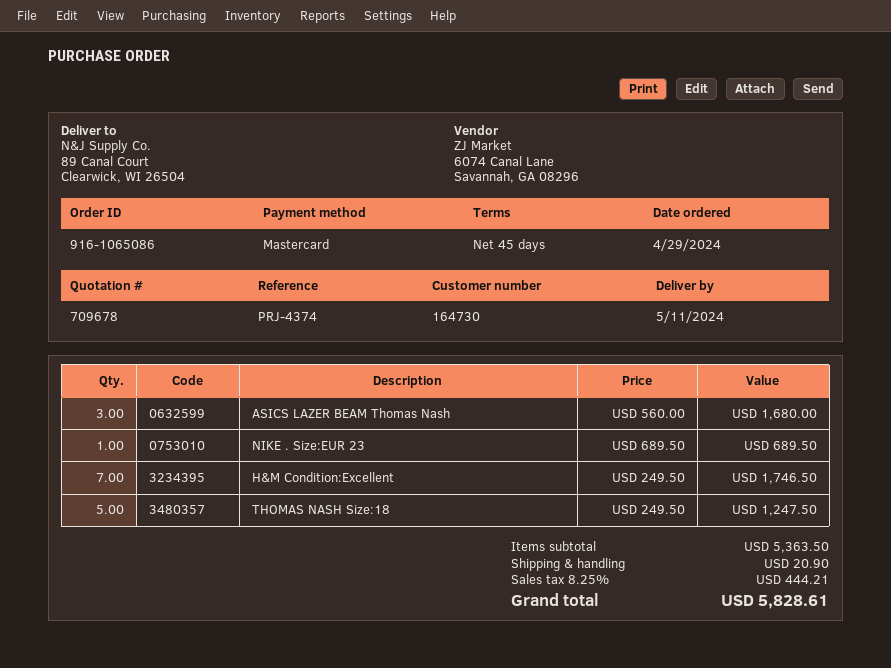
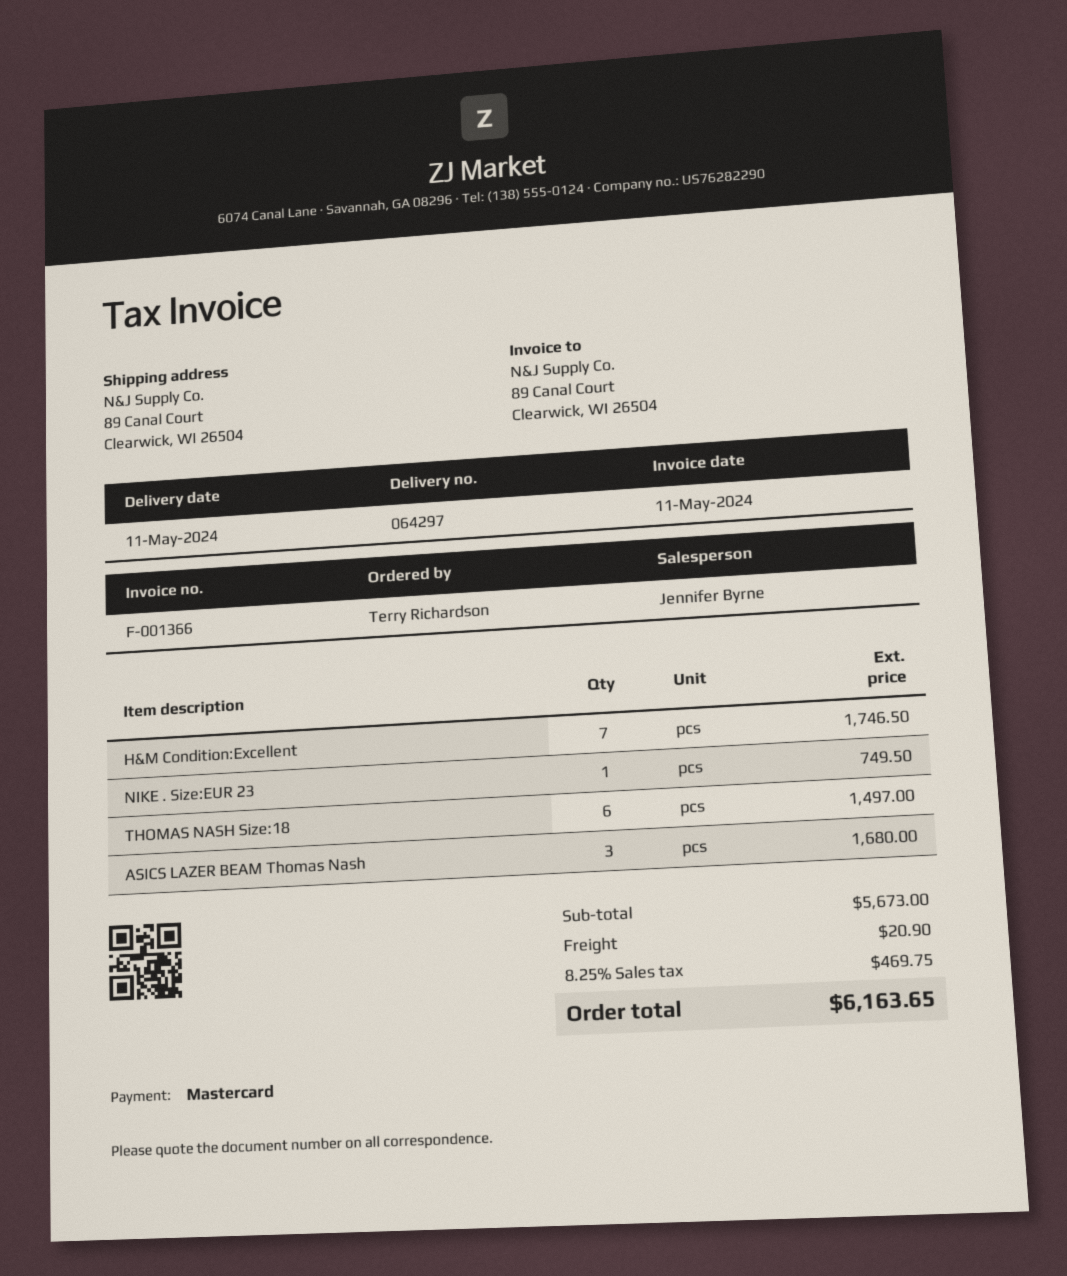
NIKE . Size:EUR 23: 1 for 689.50 -> 1 for 749.50
THOMAS NASH Size:18: 5 for 1247.50 -> 6 for 1497.00
subtotal: 5363.50 -> 5673.00
tax: 8.25% = 444.21 -> 8.25% = 469.75
total: 5828.61 -> 6163.65

